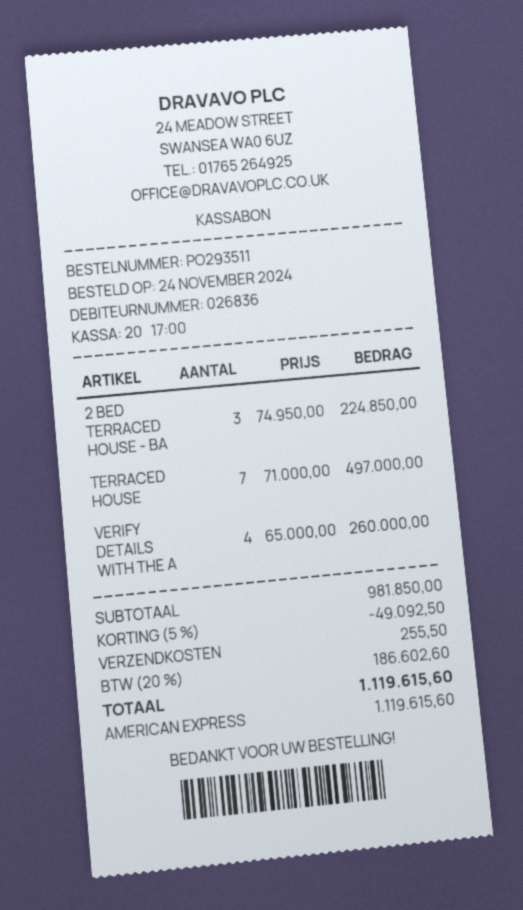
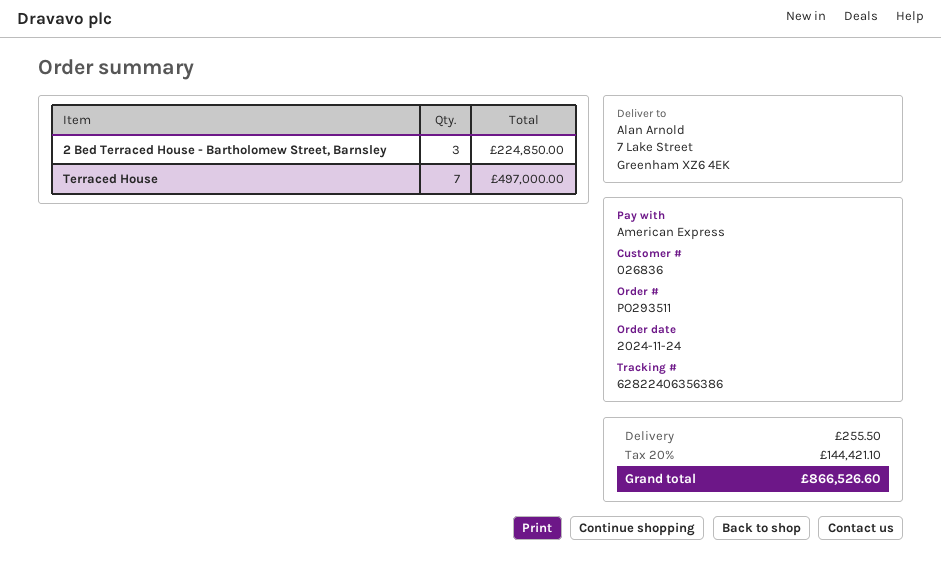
VERIFY DETAILS WITH THE A: 4 for 260000.00 -> none
discount: 5% = 49092.50 -> none
tax: 20% = 186602.60 -> 20% = 144421.10
total: 1119615.60 -> 866526.60

